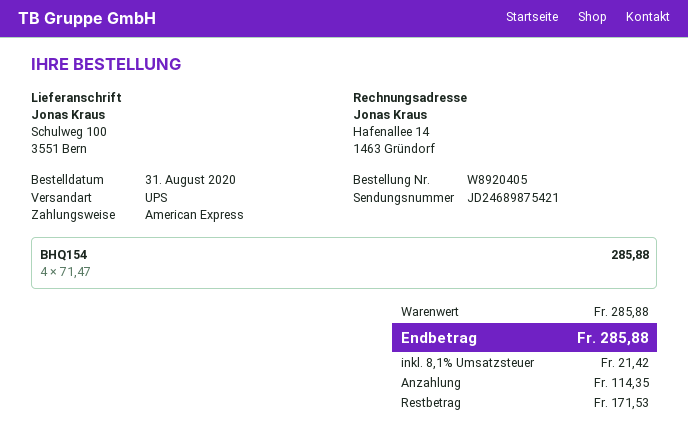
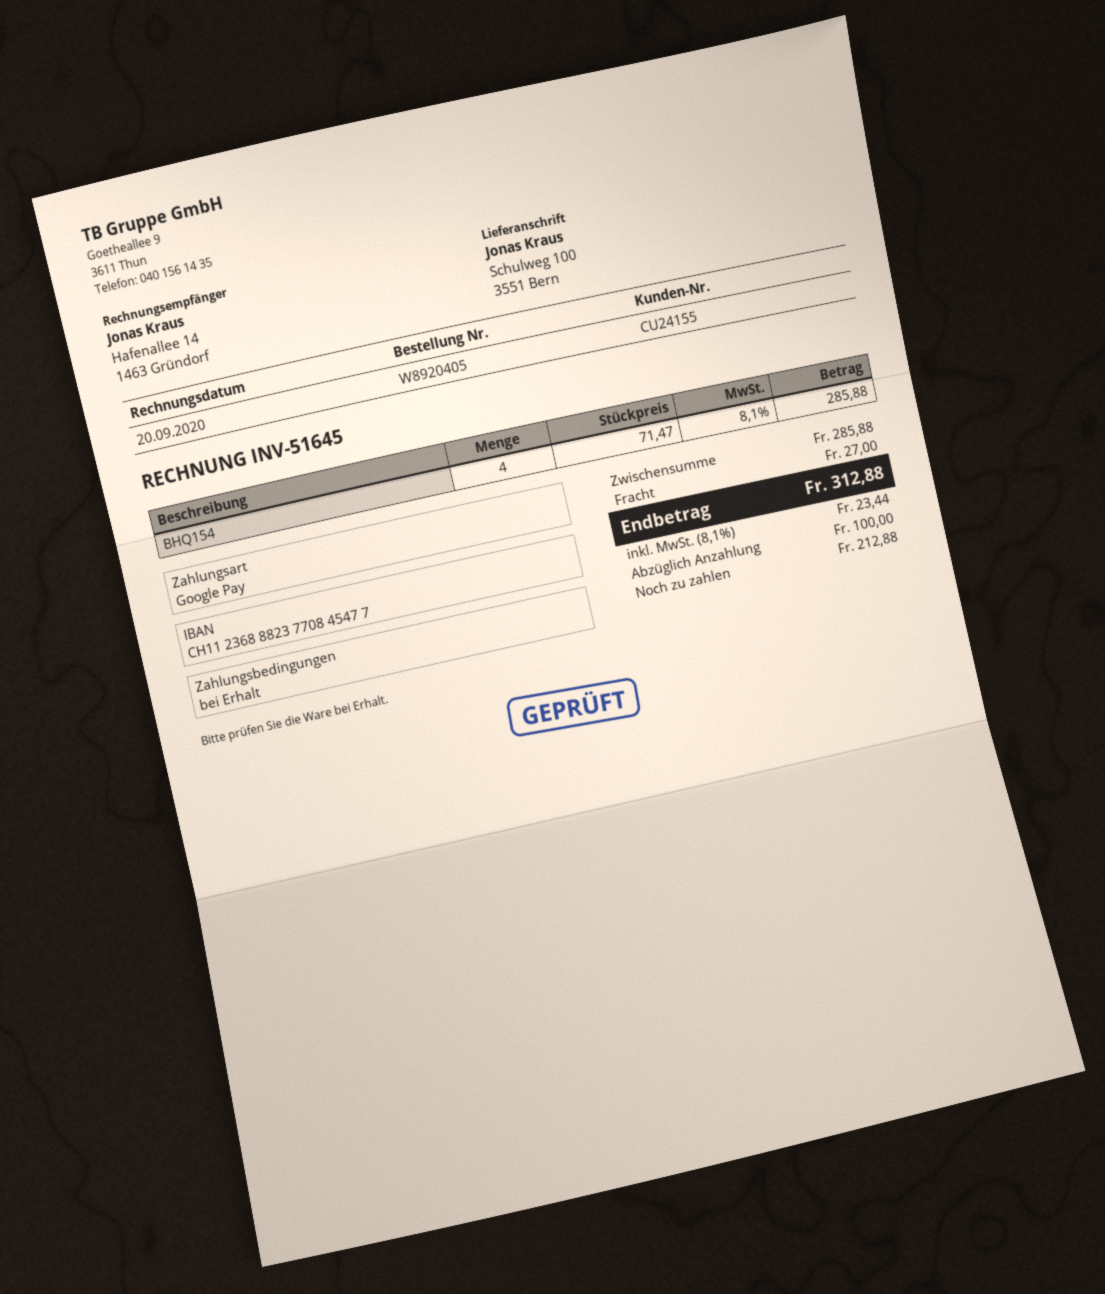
payment method: American Express -> Google Pay
shipping: none -> 27.00
tax: 8.1% = 21.42 -> 8.1% = 23.44
total: 285.88 -> 312.88
deposit: 114.35 -> 100.00
balance: 171.53 -> 212.88

